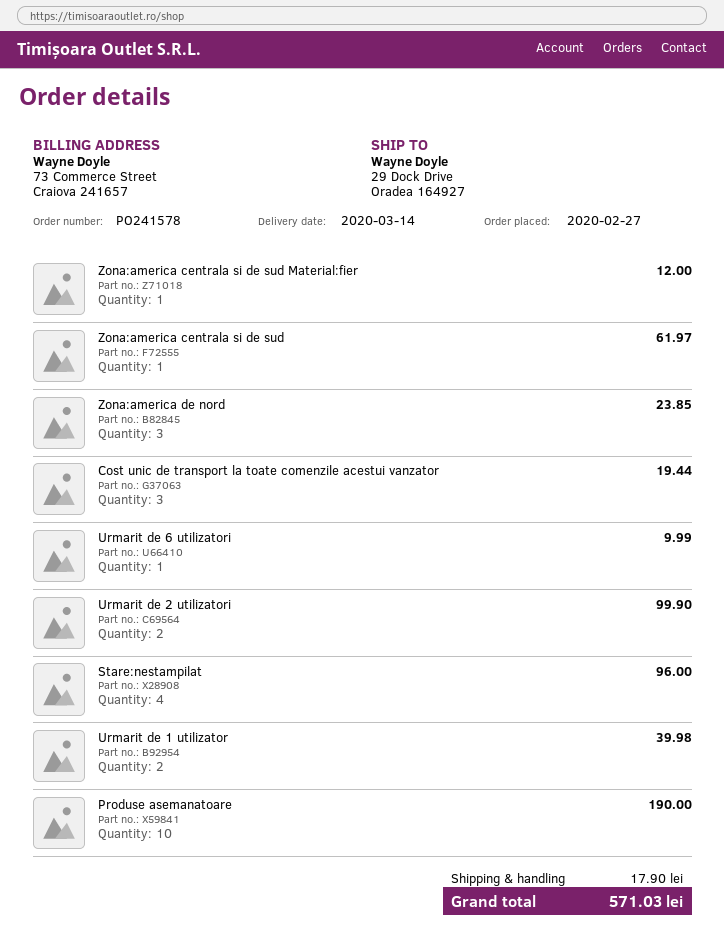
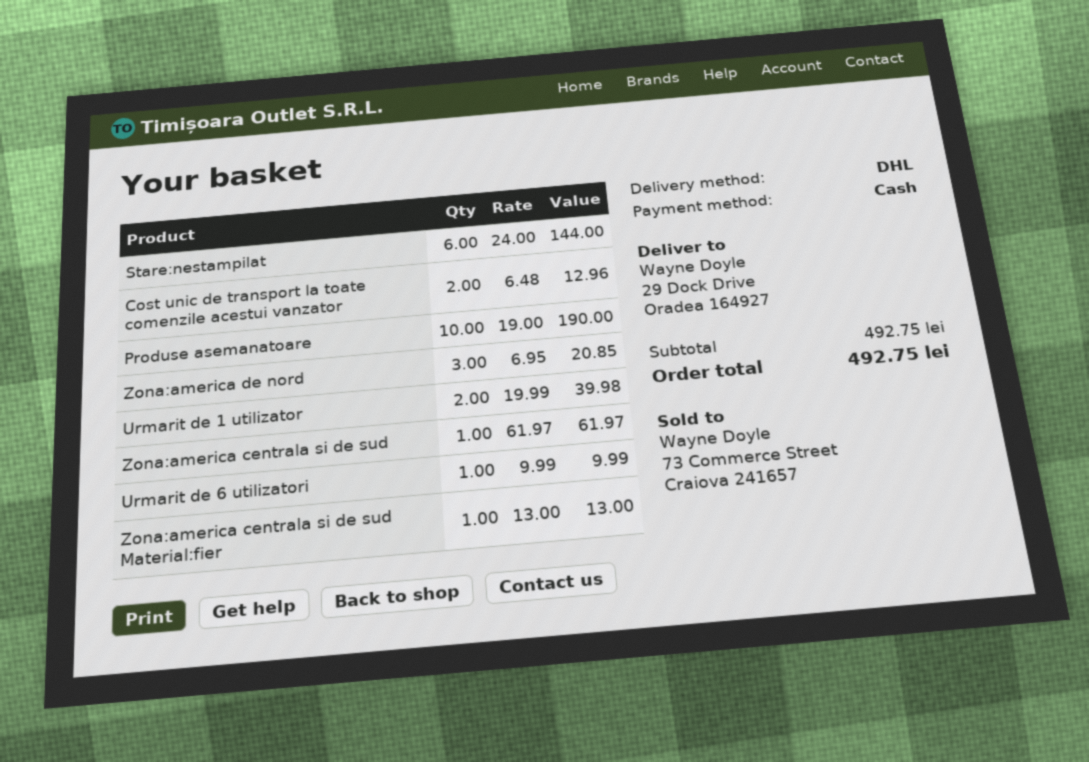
Zona:america centrala si de sud Material:fier: 1 for 12.00 -> 1 for 13.00
Zona:america de nord: 3 for 23.85 -> 3 for 20.85
Cost unic de transport la toate comenzile acestui vanzator: 3 for 19.44 -> 2 for 12.96
Urmarit de 2 utilizatori: 2 for 99.90 -> none
Stare:nestampilat: 4 for 96.00 -> 6 for 144.00
shipping: 17.90 -> none
total: 571.03 -> 492.75

